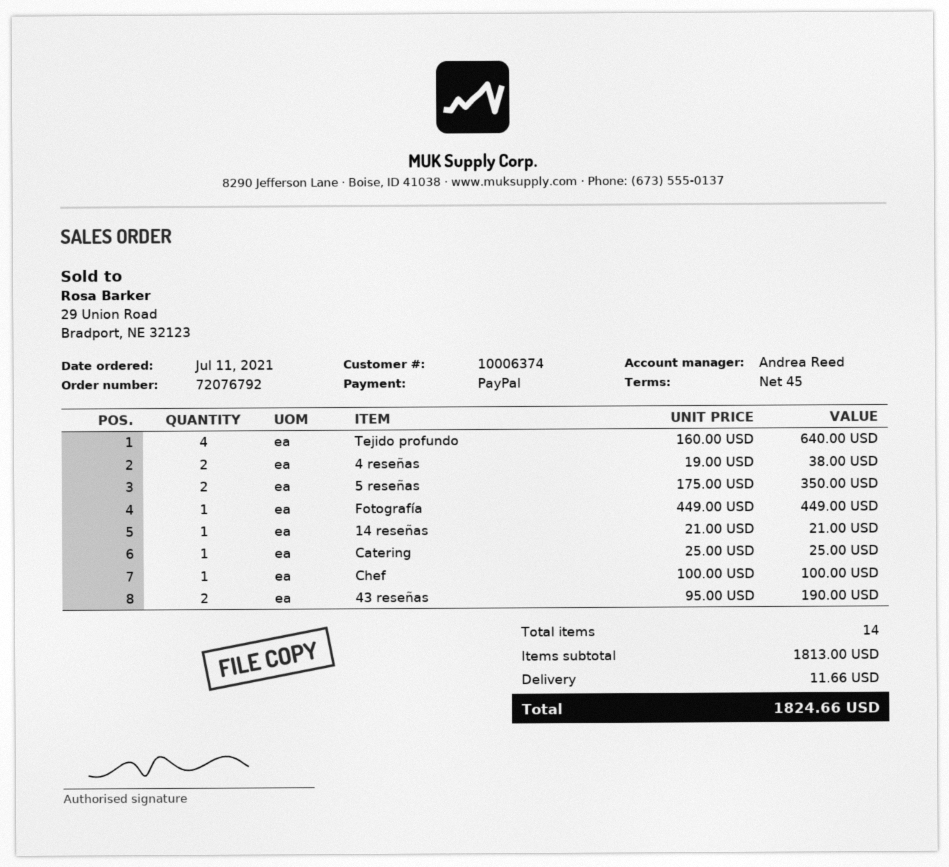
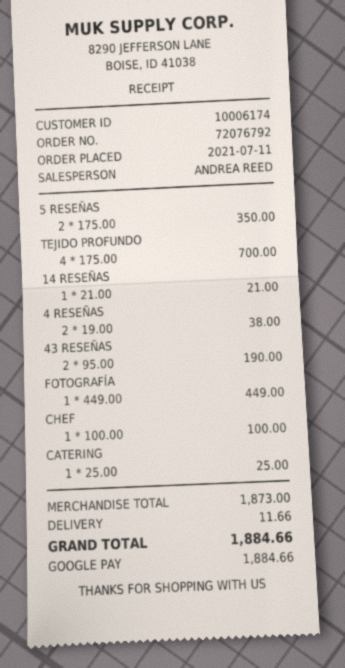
customer number: 10006374 -> 10006174
payment method: PayPal -> Google Pay
Tejido profundo: 4 x 160.00 = 640.00 -> 4 x 175.00 = 700.00
subtotal: 1813.00 -> 1873.00
total: 1824.66 -> 1884.66

